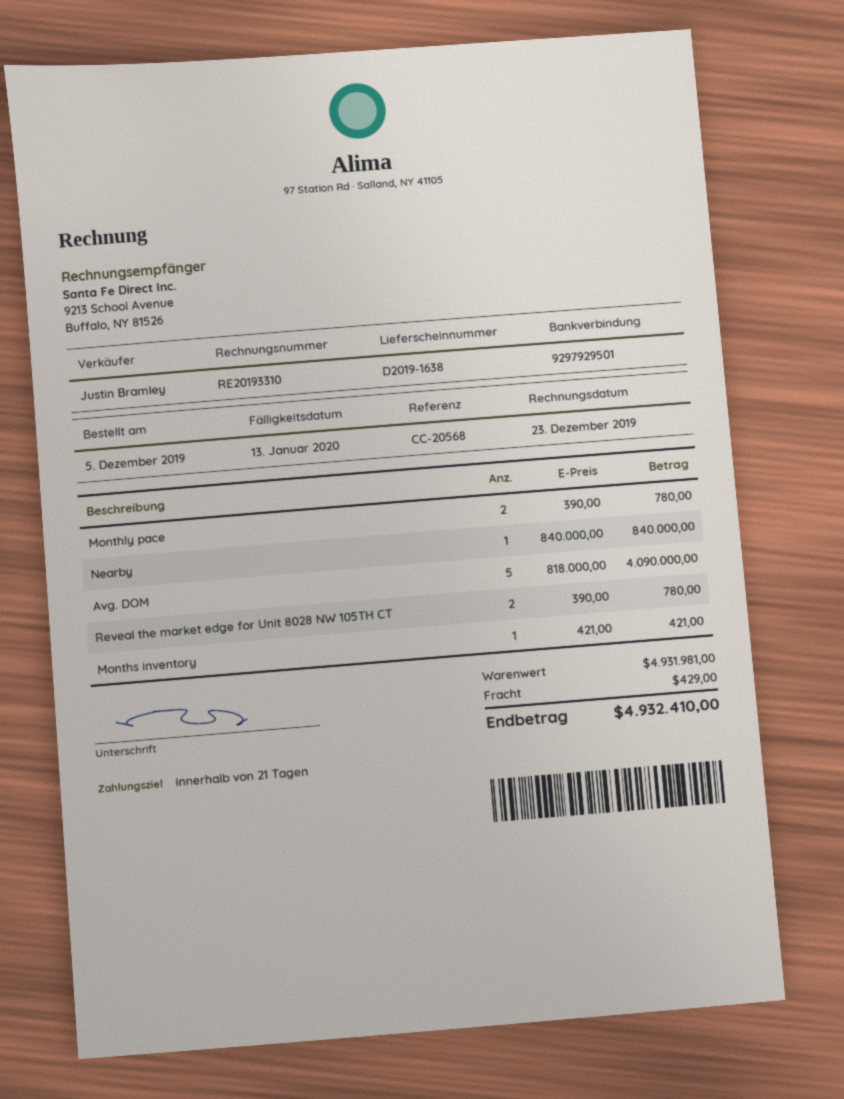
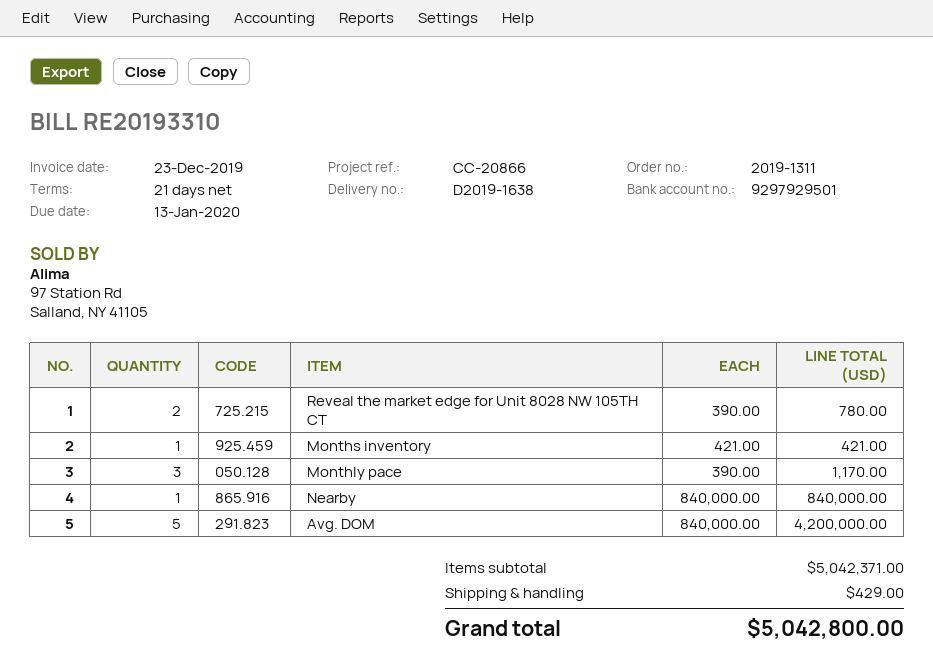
reference: CC-20568 -> CC-20866
Monthly pace: 2 x 390.00 = 780.00 -> 3 x 390.00 = 1170.00
Avg. DOM: 5 x 818000.00 = 4090000.00 -> 5 x 840000.00 = 4200000.00
subtotal: 4931981.00 -> 5042371.00
total: 4932410.00 -> 5042800.00

